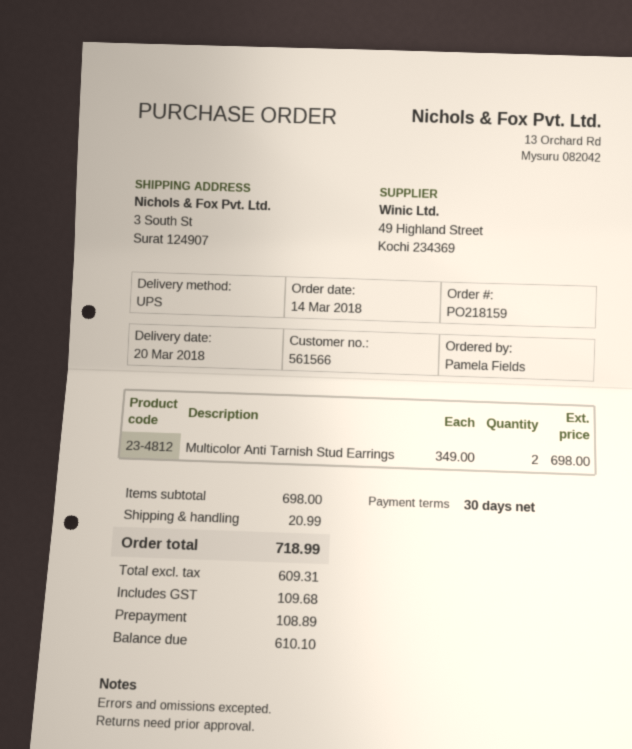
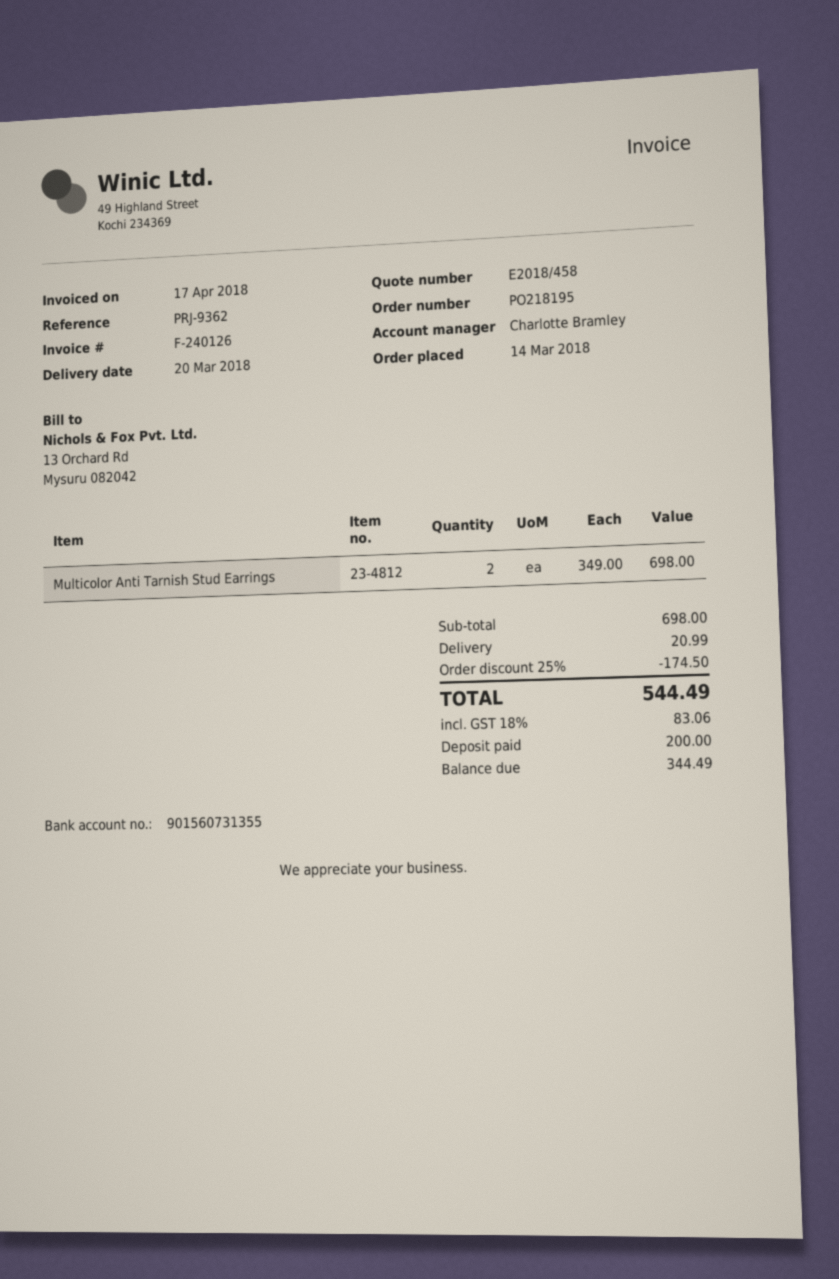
order number: PO218159 -> PO218195
discount: none -> 25% = 174.50
tax: 109.68 -> 83.06
total: 718.99 -> 544.49
deposit: 108.89 -> 200.00
balance: 610.10 -> 344.49

